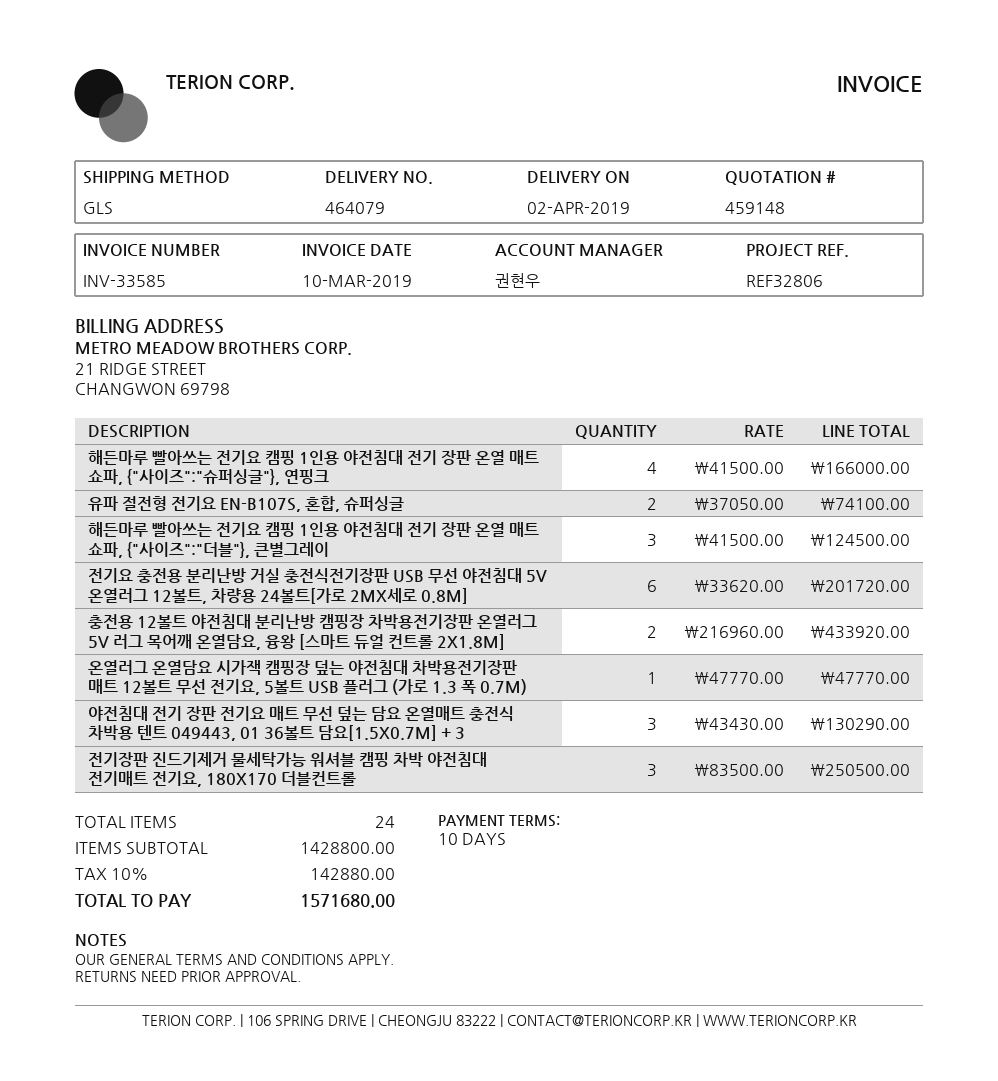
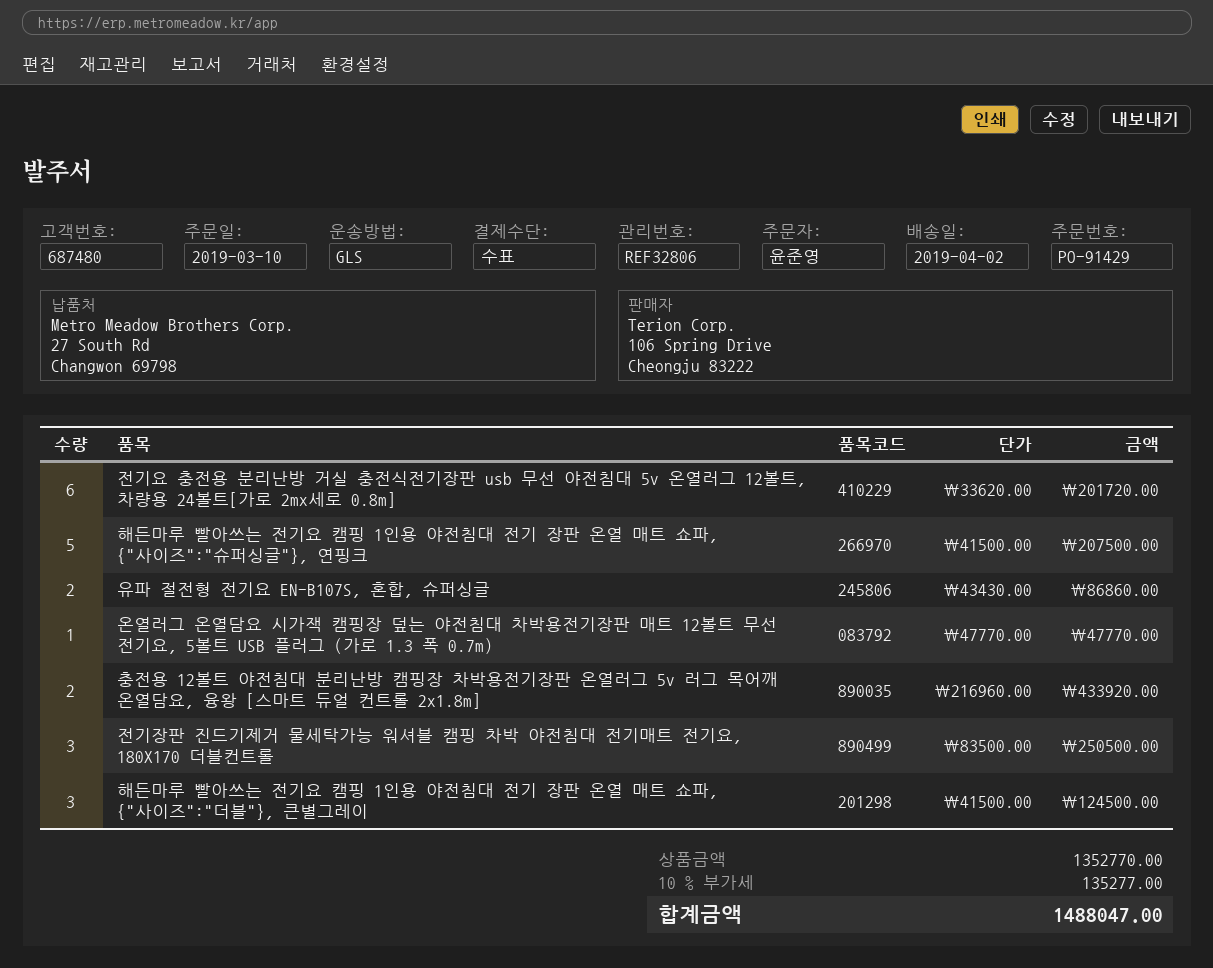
해든마루 빨아쓰는 전기요 캠핑 1인용 야전침대 전기 장판 온열 매트 쇼파, {"사이즈":"슈퍼싱글"}, 연핑크: 4 x 41500.00 = 166000.00 -> 5 x 41500.00 = 207500.00
유파 절전형 전기요 EN-B107S, 혼합, 슈퍼싱글: 2 x 37050.00 = 74100.00 -> 2 x 43430.00 = 86860.00
야전침대 전기 장판 전기요 매트 무선 덮는 담요 온열매트 충전식 차박용 텐트 049443, 01 36볼트 담요[1.5X0.7M] + 3: 3 x 43430.00 = 130290.00 -> none
subtotal: 1428800.00 -> 1352770.00
tax: 10% = 142880.00 -> 10% = 135277.00
total: 1571680.00 -> 1488047.00

